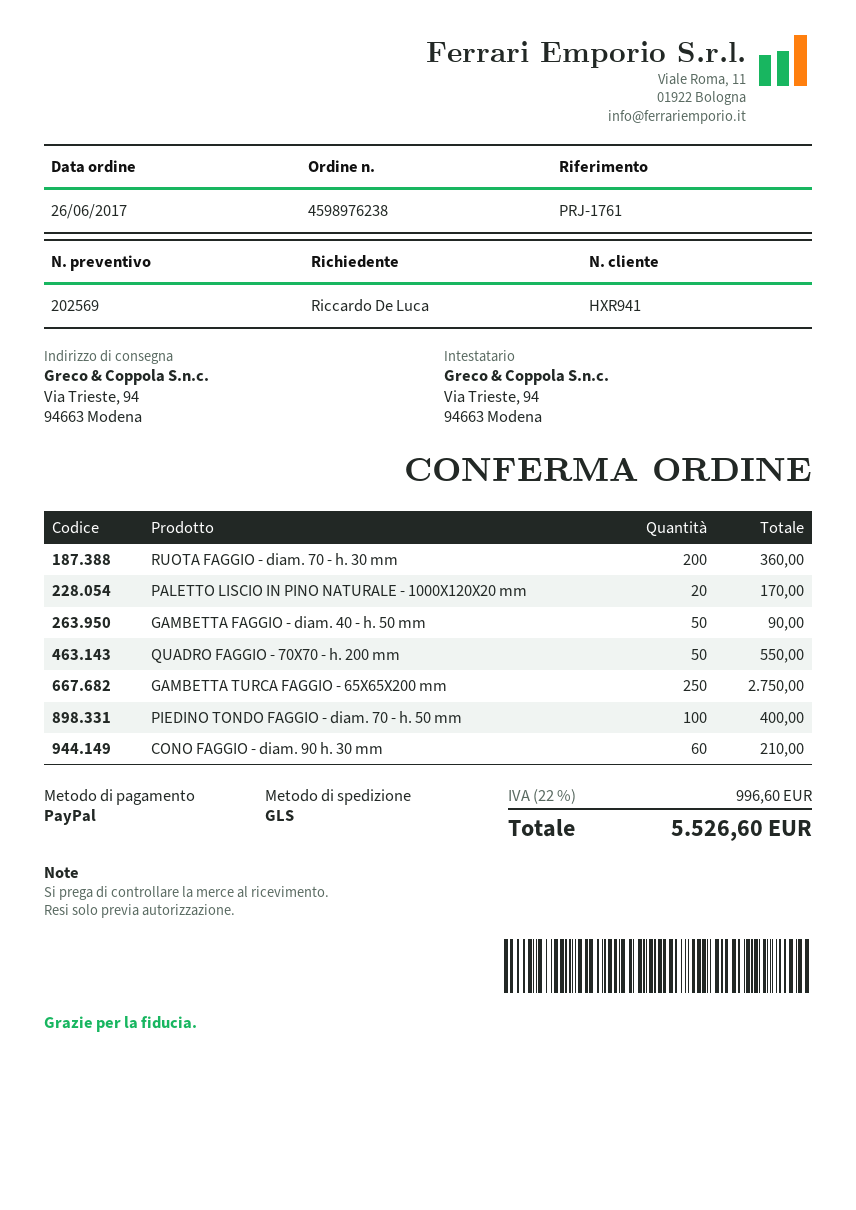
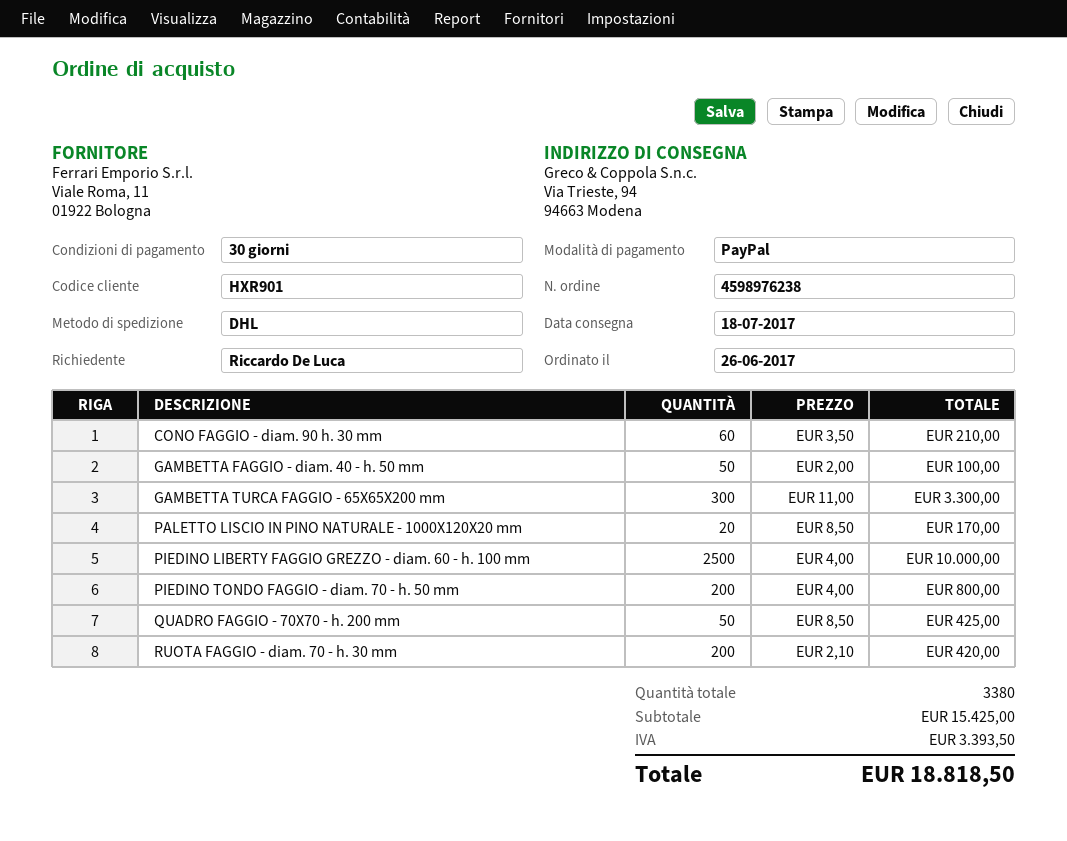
customer number: HXR941 -> HXR901
shipping method: GLS -> DHL
RUOTA FAGGIO - diam. 70 - h. 30 mm: 200 for 360.00 -> 200 for 420.00
GAMBETTA FAGGIO - diam. 40 - h. 50 mm: 50 for 90.00 -> 50 for 100.00
QUADRO FAGGIO - 70X70 - h. 200 mm: 50 for 550.00 -> 50 for 425.00
GAMBETTA TURCA FAGGIO - 65X65X200 mm: 250 for 2750.00 -> 300 for 3300.00
PIEDINO TONDO FAGGIO - diam. 70 - h. 50 mm: 100 for 400.00 -> 200 for 800.00
PIEDINO LIBERTY FAGGIO GREZZO - diam. 60 - h. 100 mm: none -> 2500 for 10000.00
tax: 996.60 -> 3393.50
total: 5526.60 -> 18818.50

